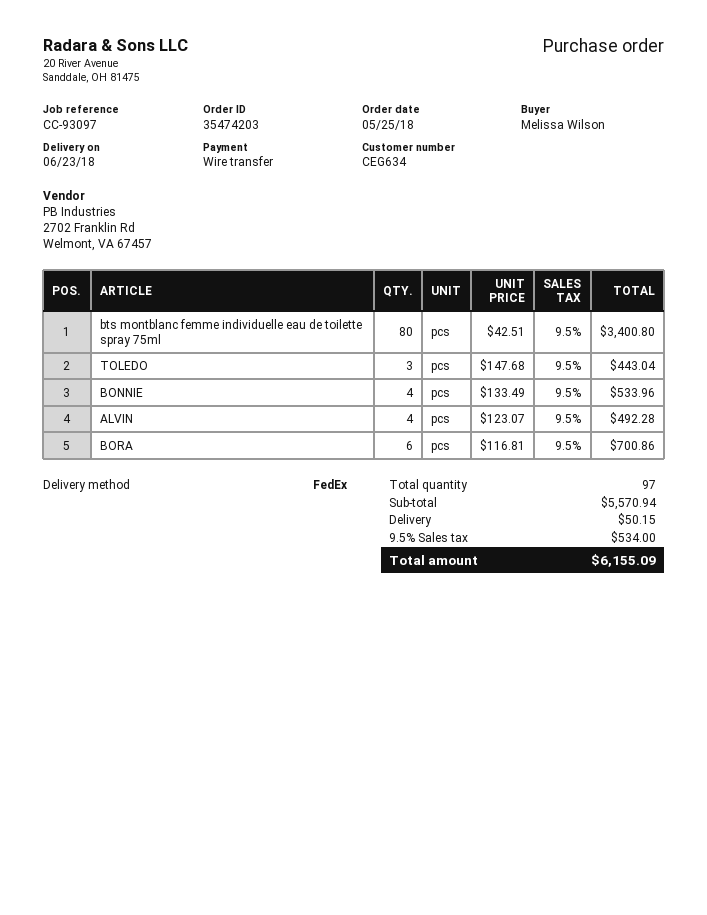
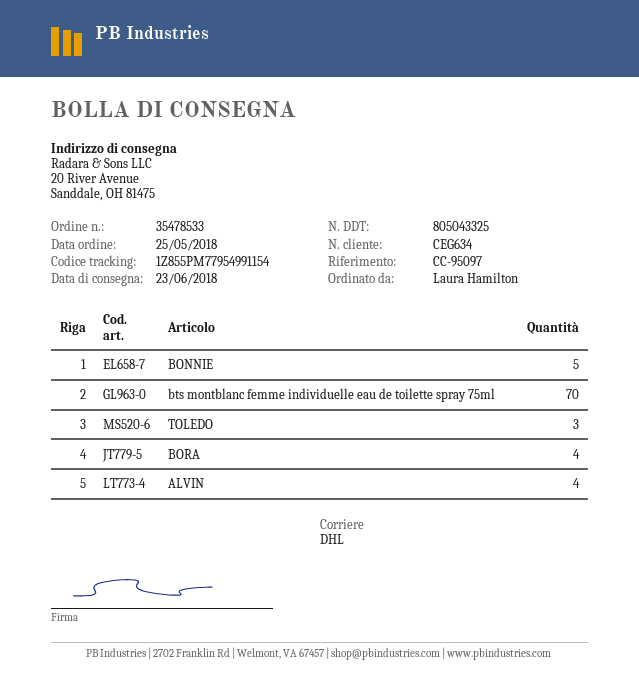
order number: 35474203 -> 35478533
reference: CC-93097 -> CC-95097
ordered by: Melissa Wilson -> Laura Hamilton
shipping method: FedEx -> DHL
bts montblanc femme individuelle eau de toilette spray 75ml: 80 -> 70
BONNIE: 4 -> 5
BORA: 6 -> 4

